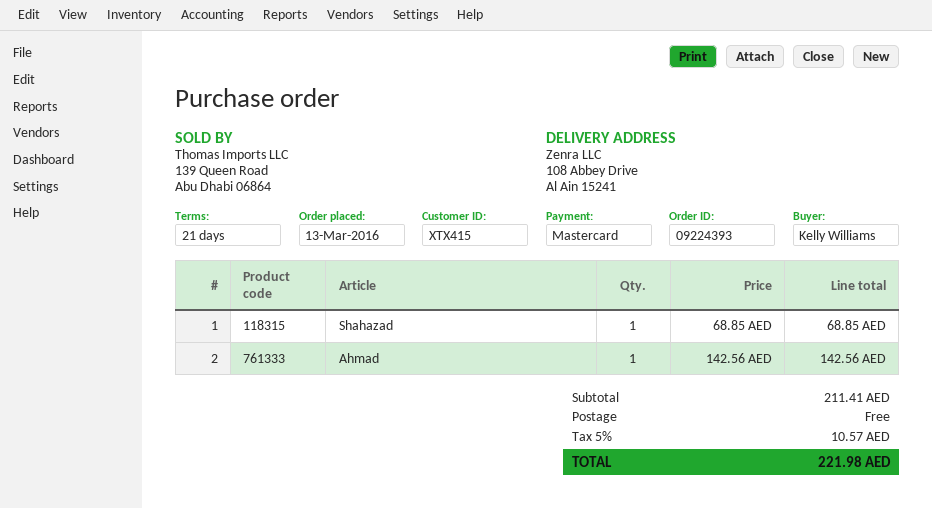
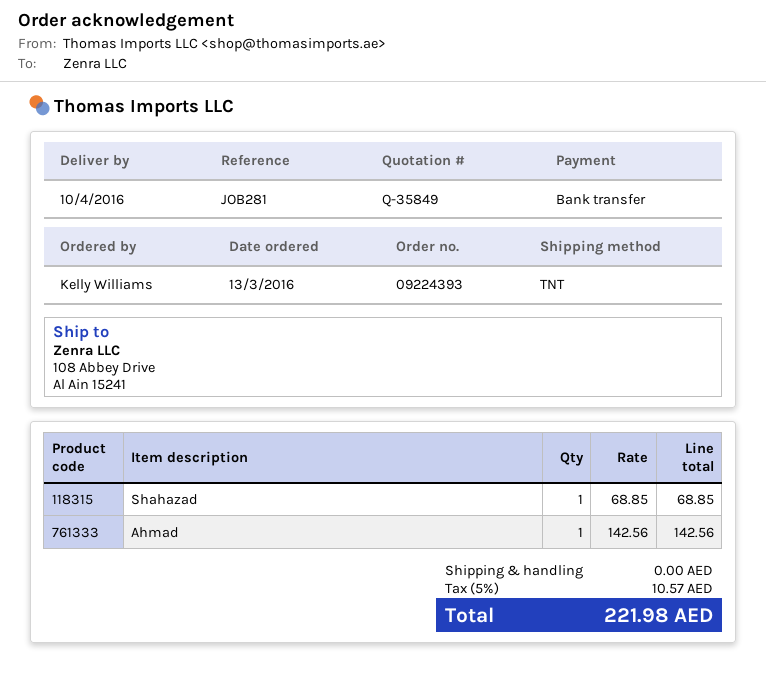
payment method: Mastercard -> bank transfer

